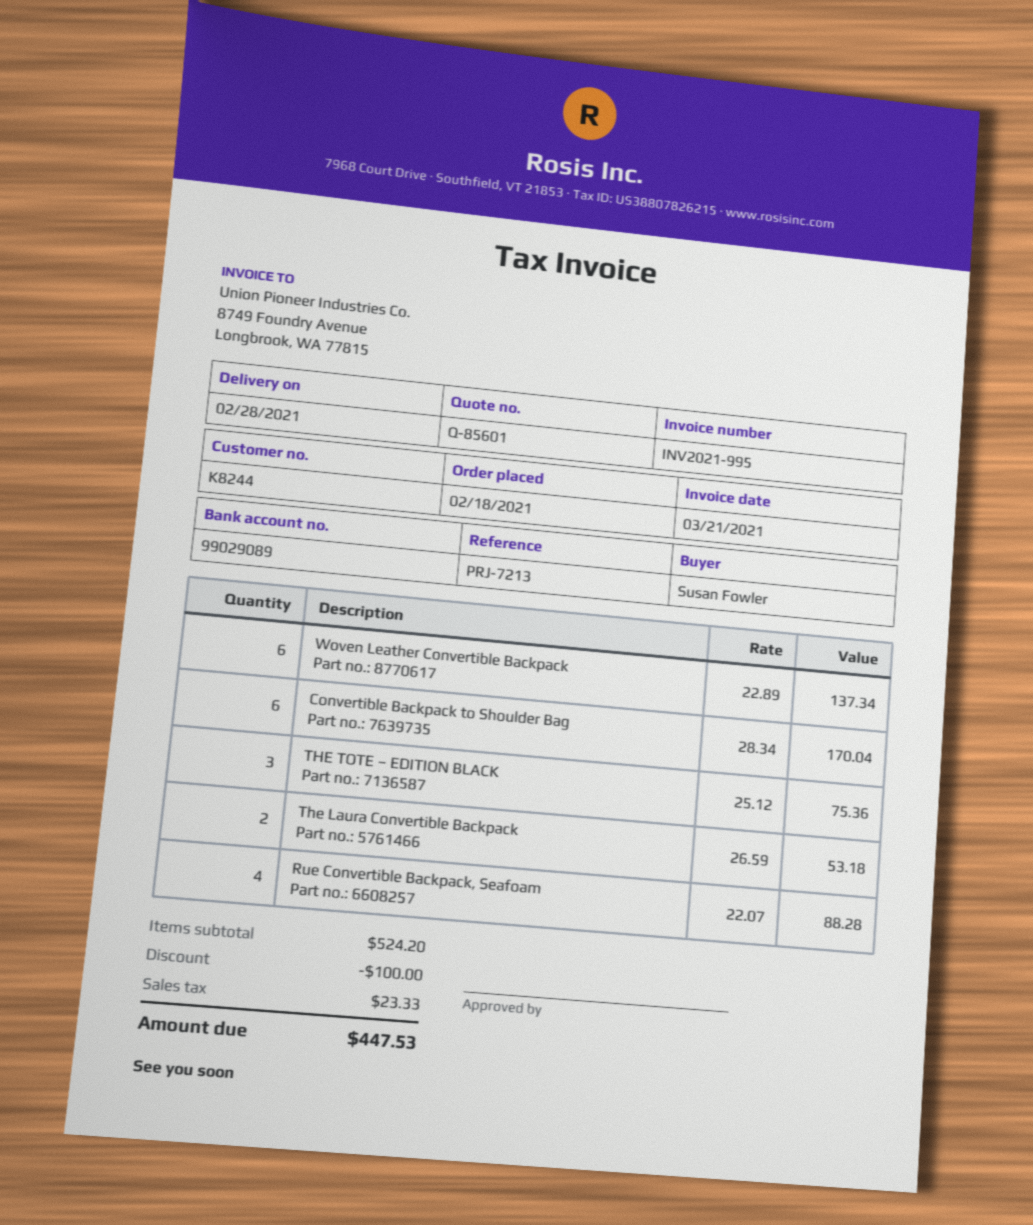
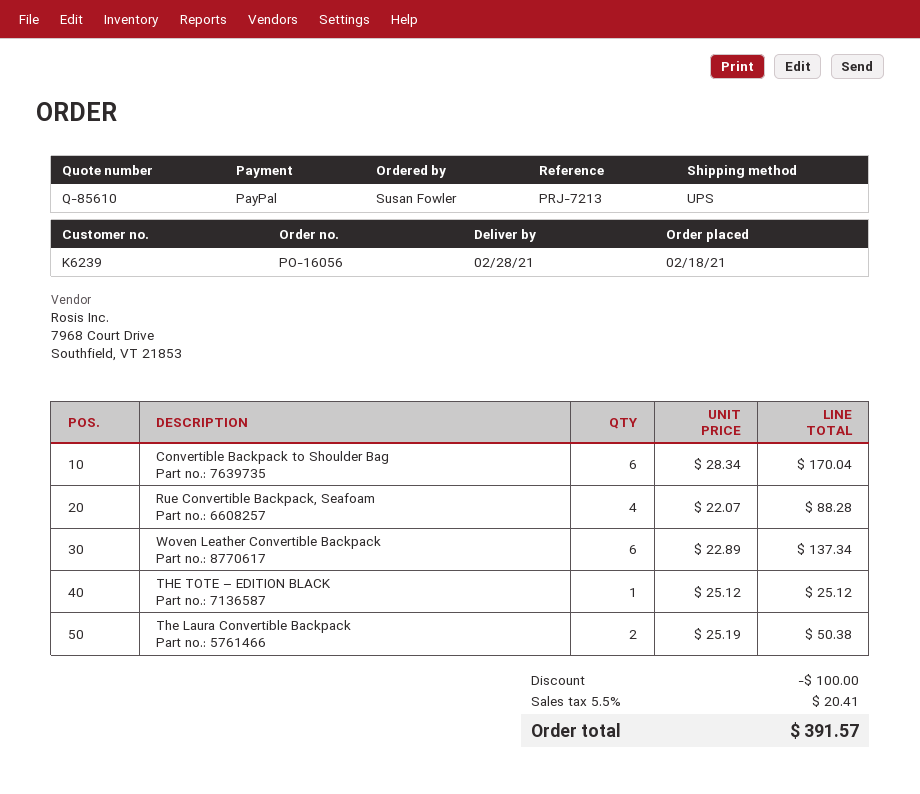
quote number: Q-85601 -> Q-85610
customer number: K8244 -> K6239
THE TOTE – EDITION BLACK: 3 x 25.12 = 75.36 -> 1 x 25.12 = 25.12
The Laura Convertible Backpack: 2 x 26.59 = 53.18 -> 2 x 25.19 = 50.38
tax: 23.33 -> 20.41
total: 447.53 -> 391.57

